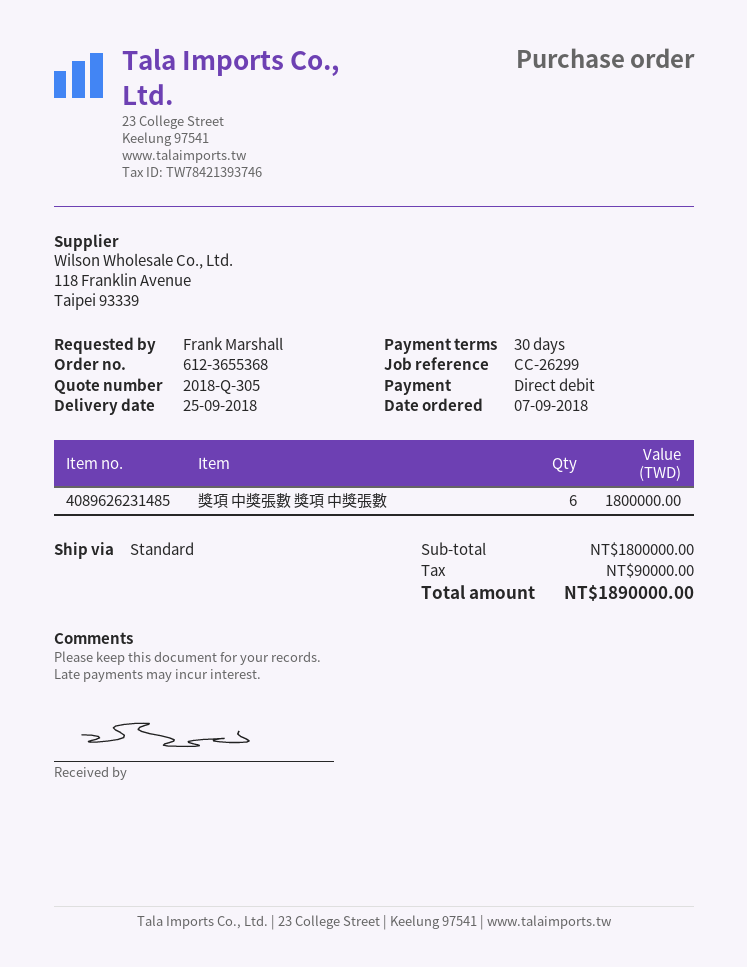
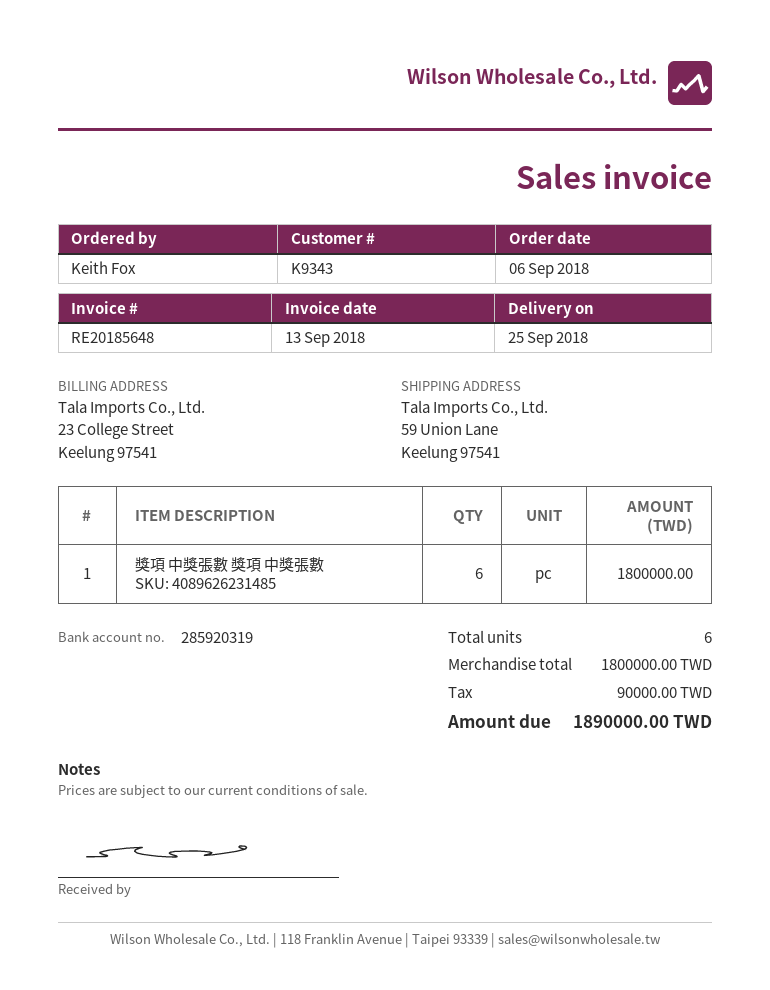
order date: 2018-09-07 -> 2018-09-06
ordered by: Frank Marshall -> Keith Fox

